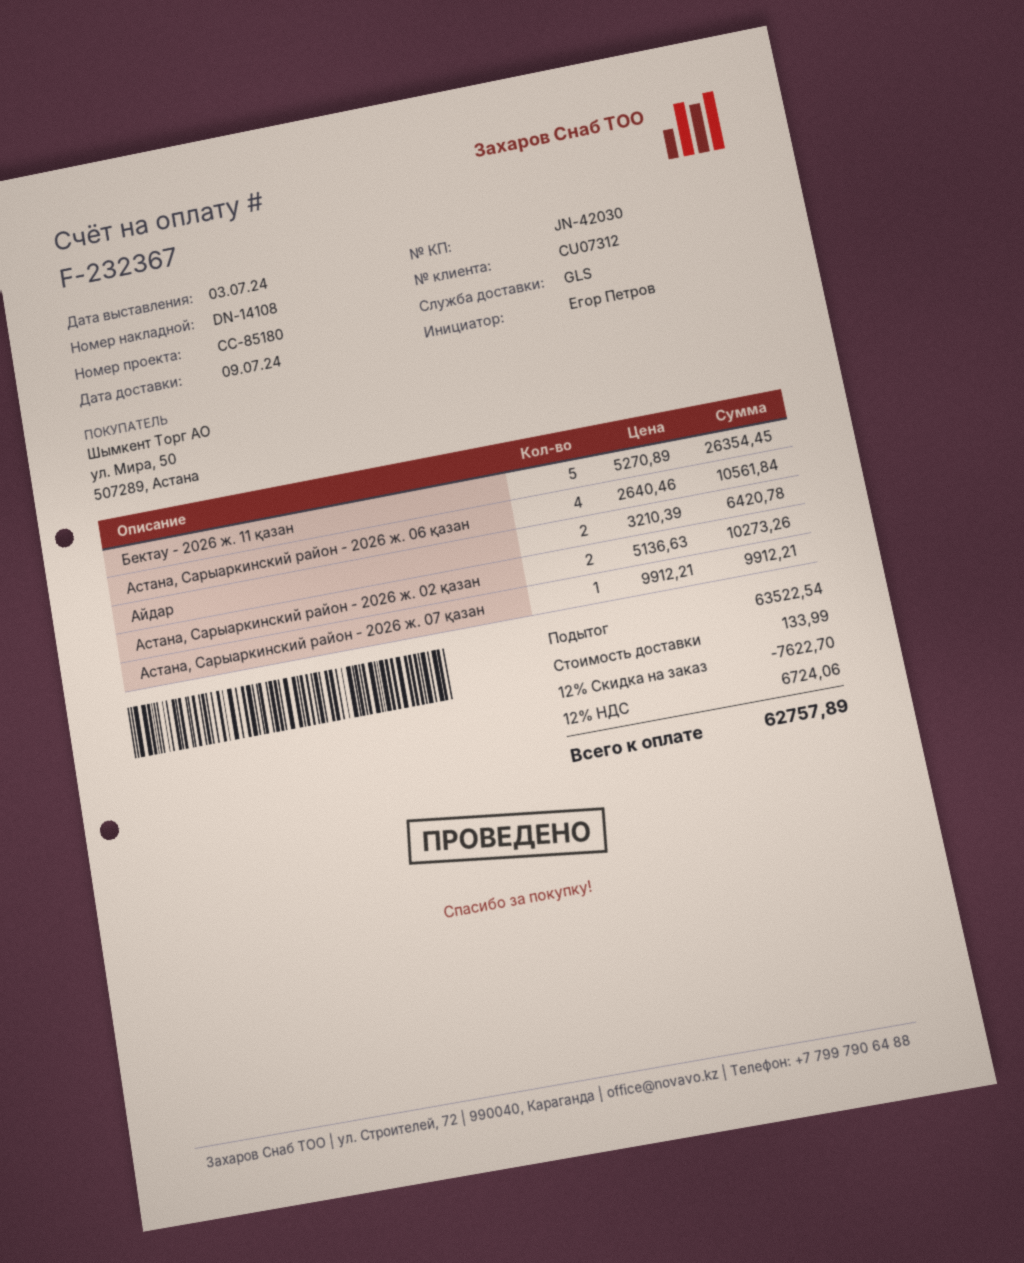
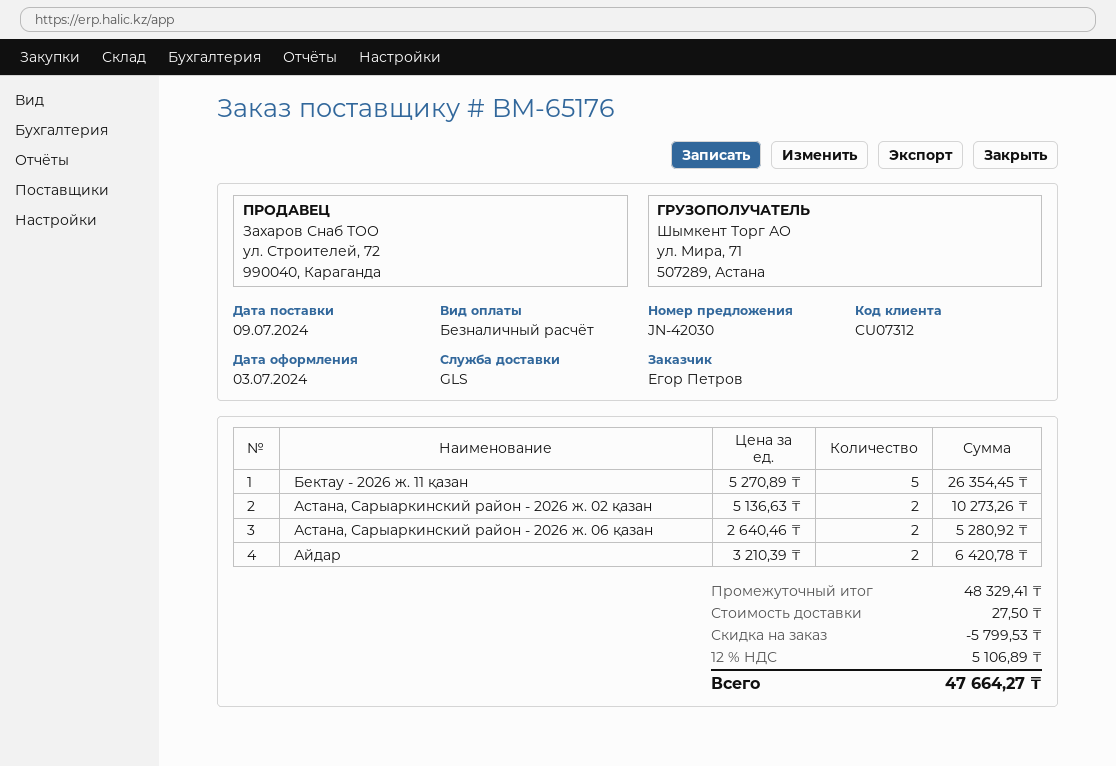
Астана, Сарыаркинский район - 2026 ж. 06 қазан: 4 x 2640.46 = 10561.84 -> 2 x 2640.46 = 5280.92
Астана, Сарыаркинский район - 2026 ж. 07 қазан: 1 x 9912.21 = 9912.21 -> none
subtotal: 63522.54 -> 48329.41
discount: 7622.70 -> 5799.53
shipping: 133.99 -> 27.50
tax: 12% = 6724.06 -> 12% = 5106.89
total: 62757.89 -> 47664.27

